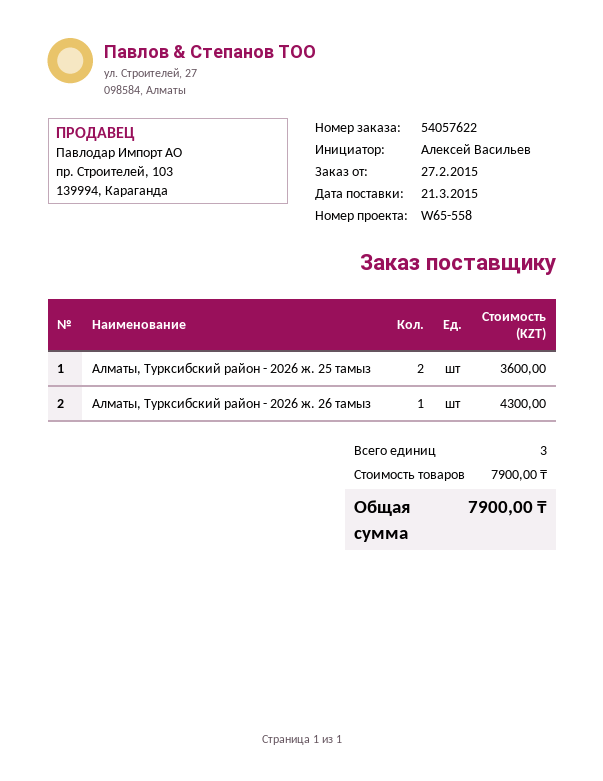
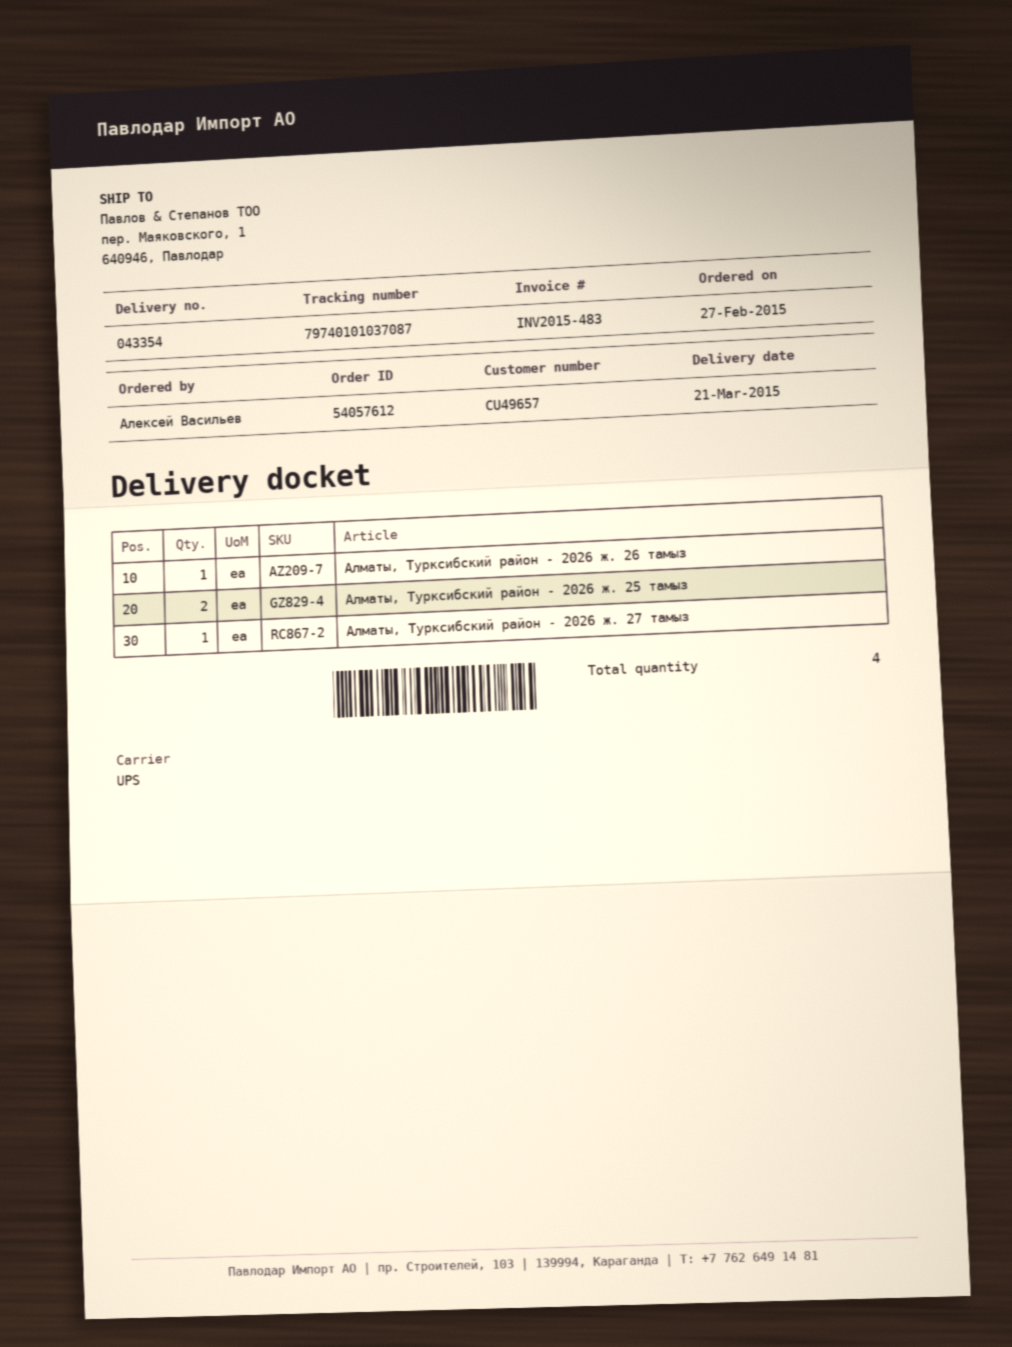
order number: 54057622 -> 54057612
Алматы, Турксибский район - 2026 ж. 27 тамыз: none -> 1
total quantity: 3 -> 4

